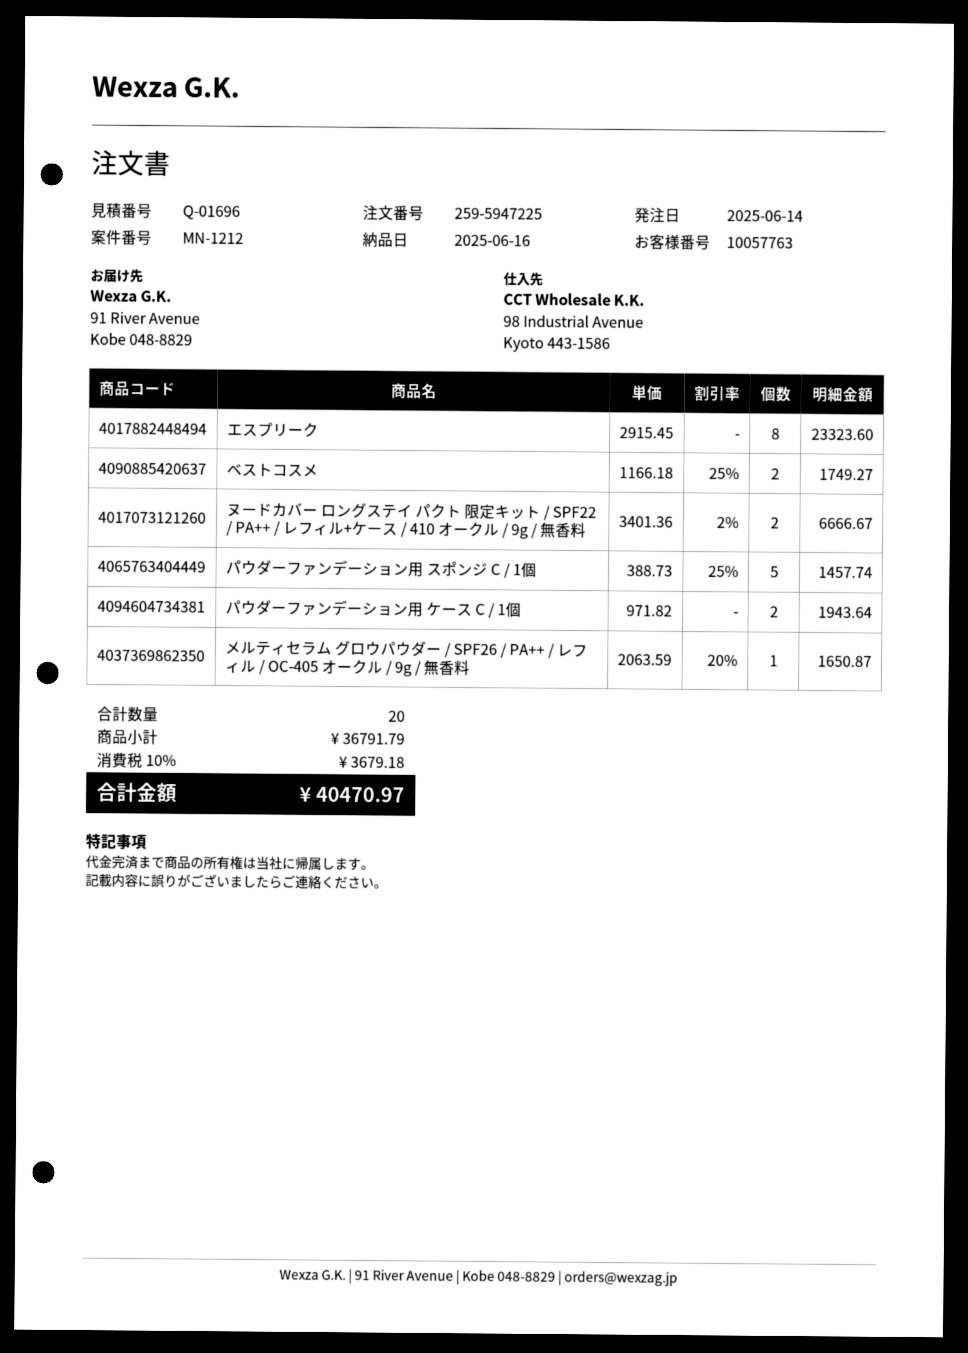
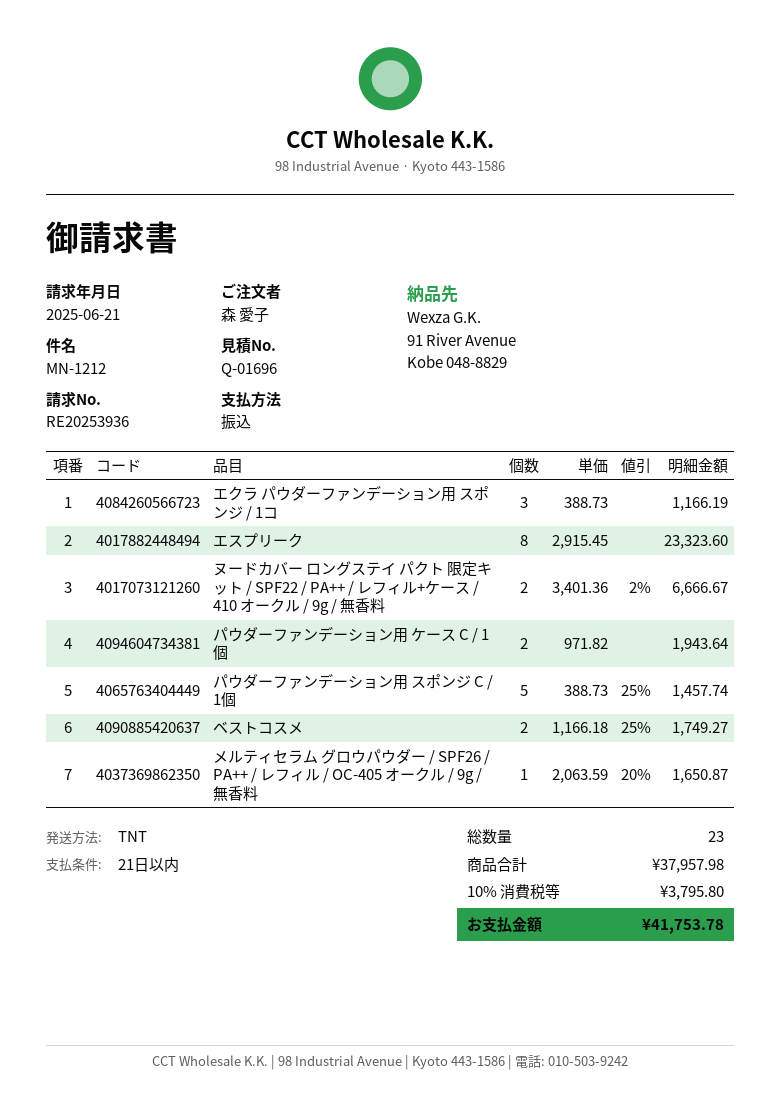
エクラ パウダーファンデーション用 スポンジ / 1コ: none -> 3 x 388.73 = 1166.19
total quantity: 20 -> 23
subtotal: 36791.79 -> 37957.98
tax: 10% = 3679.18 -> 10% = 3795.80
total: 40470.97 -> 41753.78

